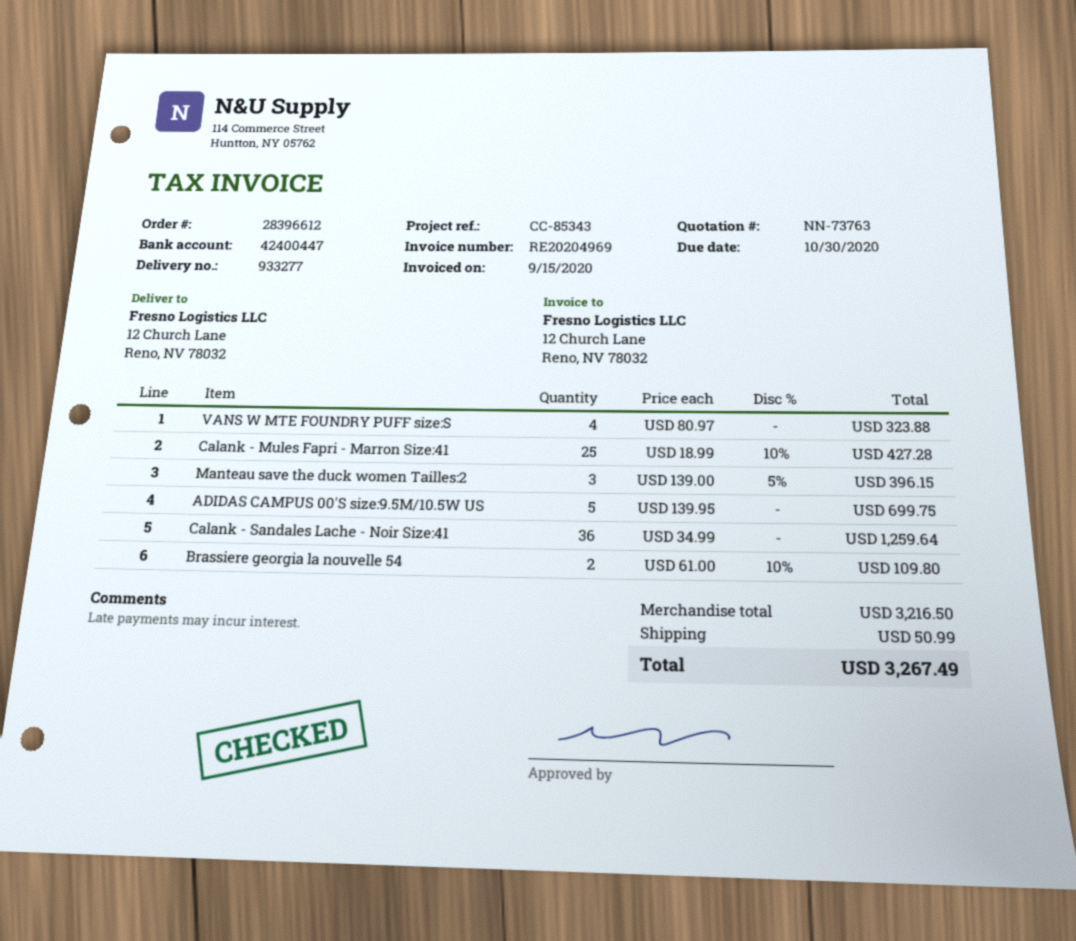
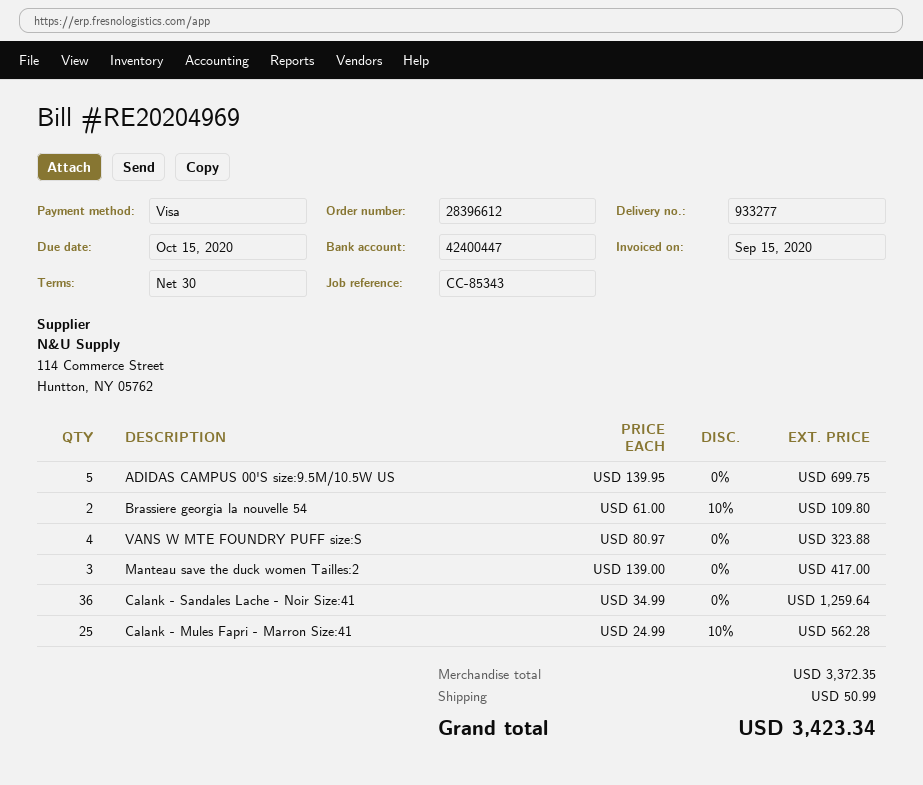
due date: 2020-10-30 -> 2020-10-15
Calank - Mules Fapri - Marron Size:41: 25 x 18.99 - 10% = 427.28 -> 25 x 24.99 - 10% = 562.28
Manteau save the duck women Tailles:2: 3 x 139.00 - 5% = 396.15 -> 3 x 139.00 = 417.00
subtotal: 3216.50 -> 3372.35
total: 3267.49 -> 3423.34

